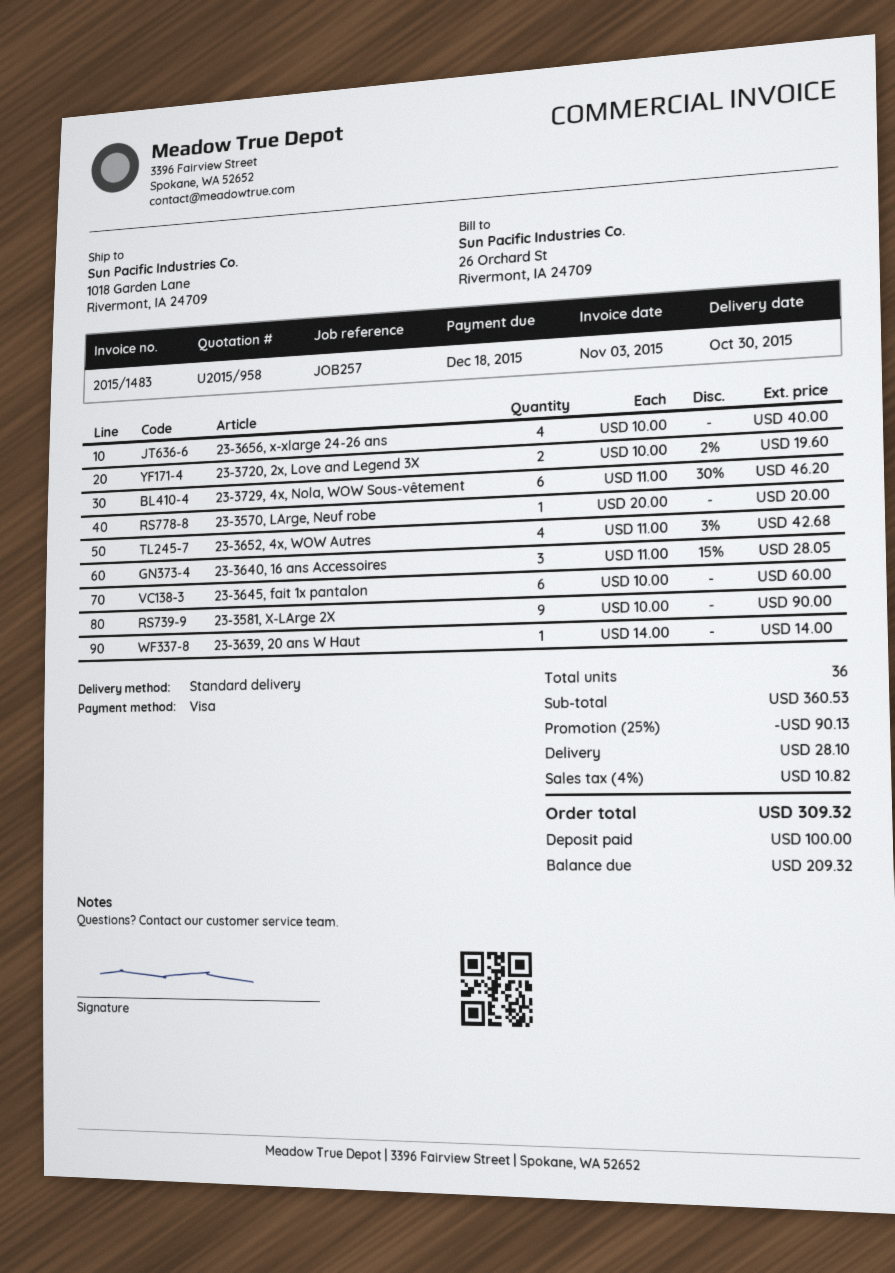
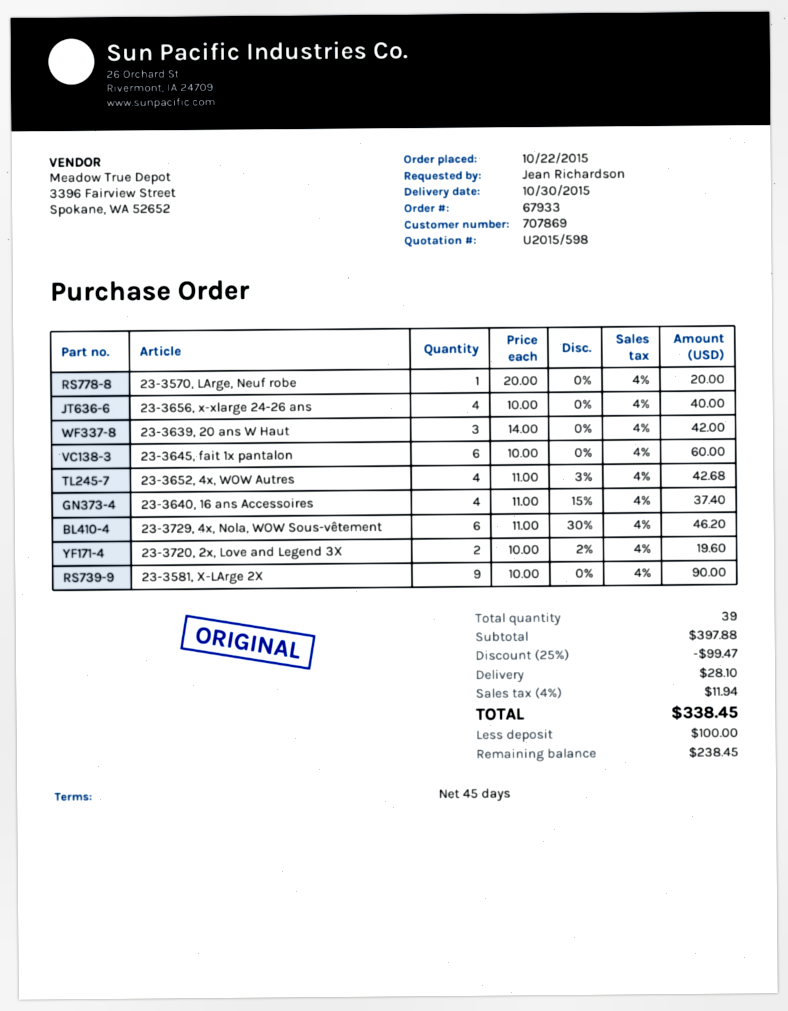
quote number: U2015/958 -> U2015/598
23-3640, 16 ans Accessoires: 3 x 11.00 - 15% = 28.05 -> 4 x 11.00 - 15% = 37.40
23-3639, 20 ans W Haut: 1 x 14.00 = 14.00 -> 3 x 14.00 = 42.00
total quantity: 36 -> 39
subtotal: 360.53 -> 397.88
discount: 25% = 90.13 -> 25% = 99.47
tax: 4% = 10.82 -> 4% = 11.94
total: 309.32 -> 338.45
balance: 209.32 -> 238.45

